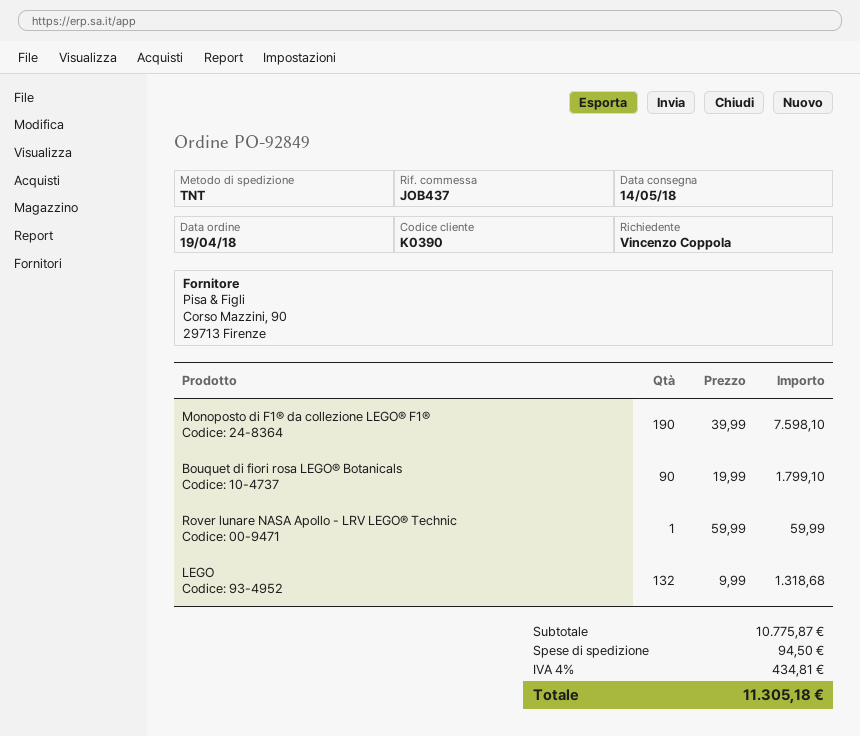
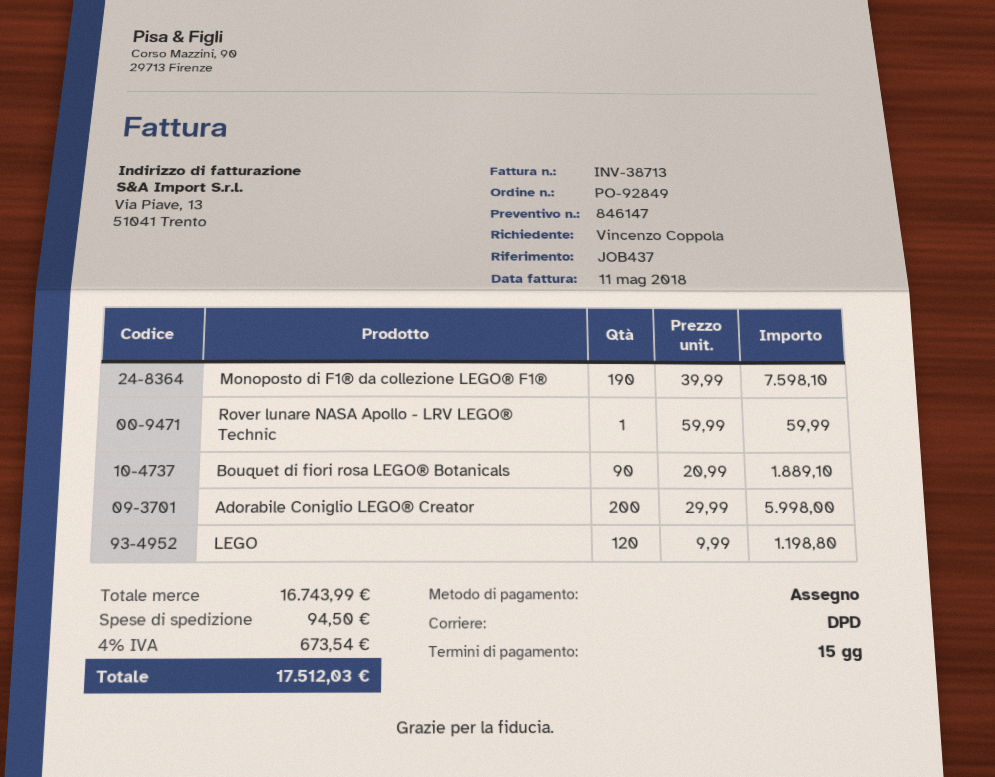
shipping method: TNT -> DPD
Bouquet di fiori rosa LEGO® Botanicals: 90 x 19.99 = 1799.10 -> 90 x 20.99 = 1889.10
LEGO: 132 x 9.99 = 1318.68 -> 120 x 9.99 = 1198.80
Adorabile Coniglio LEGO® Creator: none -> 200 x 29.99 = 5998.00
subtotal: 10775.87 -> 16743.99
tax: 4% = 434.81 -> 4% = 673.54
total: 11305.18 -> 17512.03

